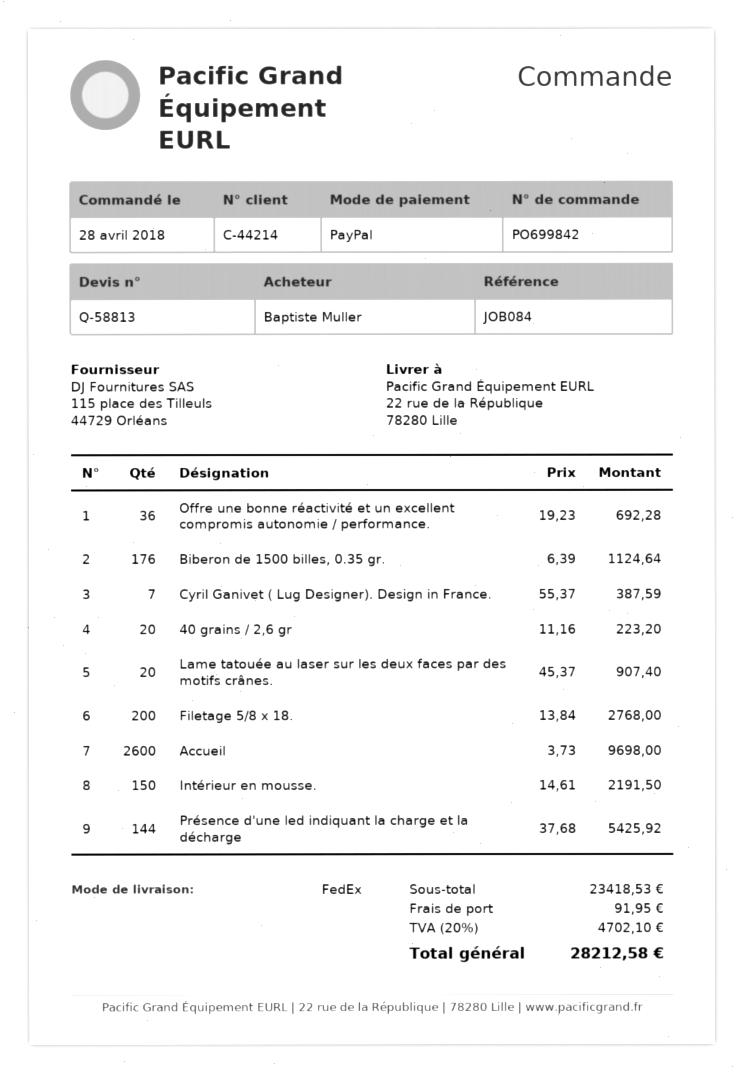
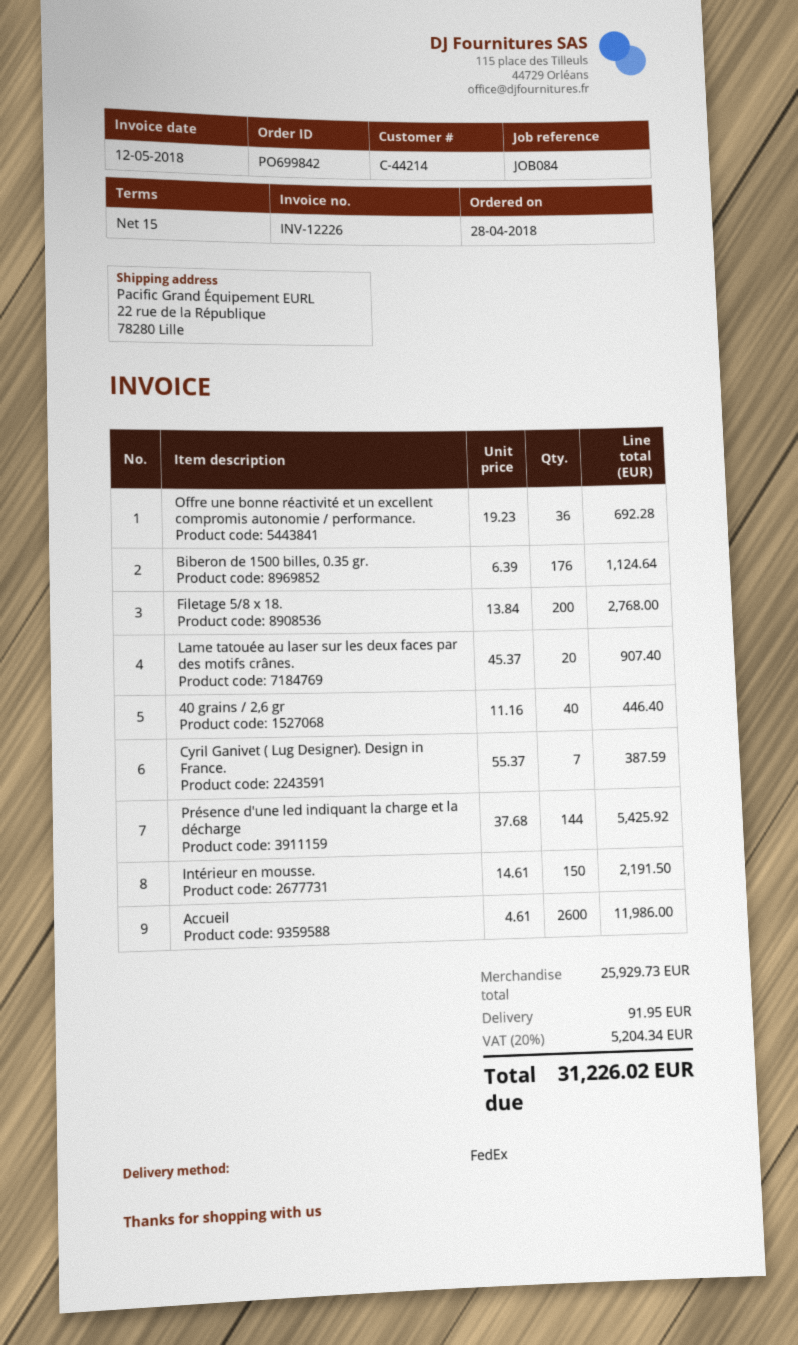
40 grains / 2,6 gr: 20 x 11.16 = 223.20 -> 40 x 11.16 = 446.40
Accueil: 2600 x 3.73 = 9698.00 -> 2600 x 4.61 = 11986.00
subtotal: 23418.53 -> 25929.73
tax: 20% = 4702.10 -> 20% = 5204.34
total: 28212.58 -> 31226.02

